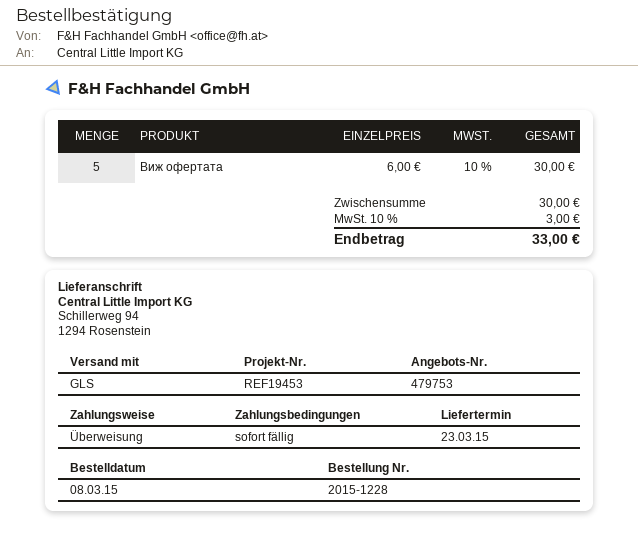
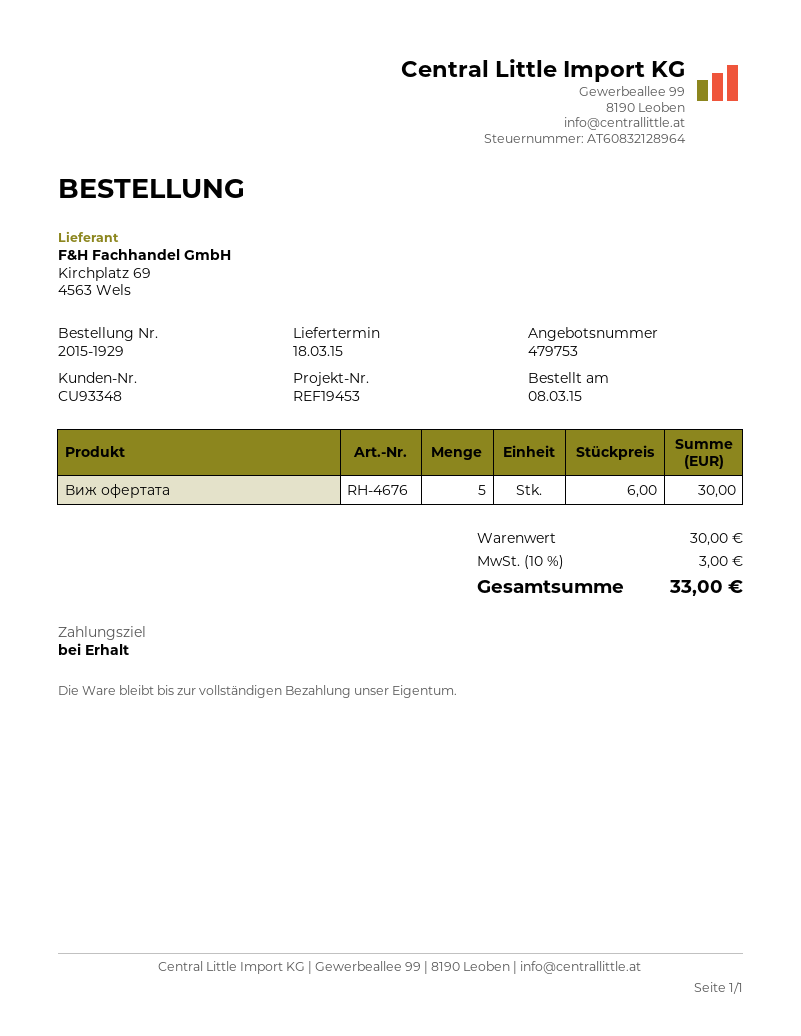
order number: 2015-1228 -> 2015-1929
delivery date: 2015-03-23 -> 2015-03-18

